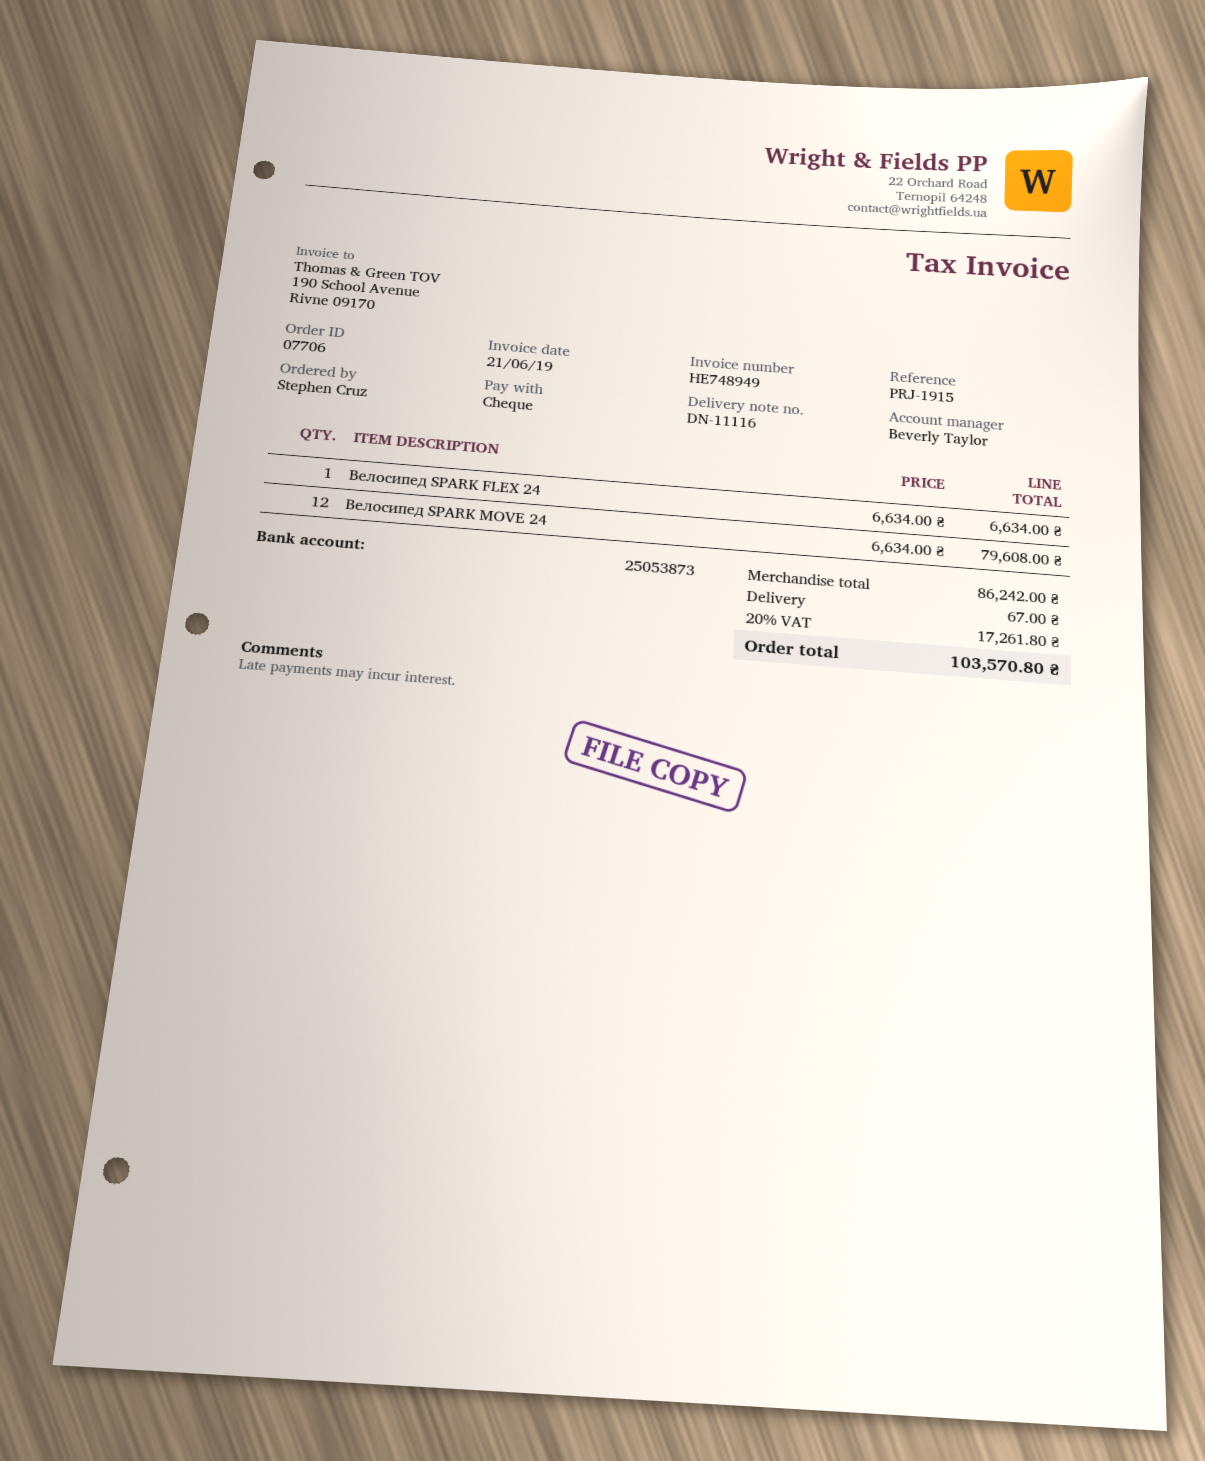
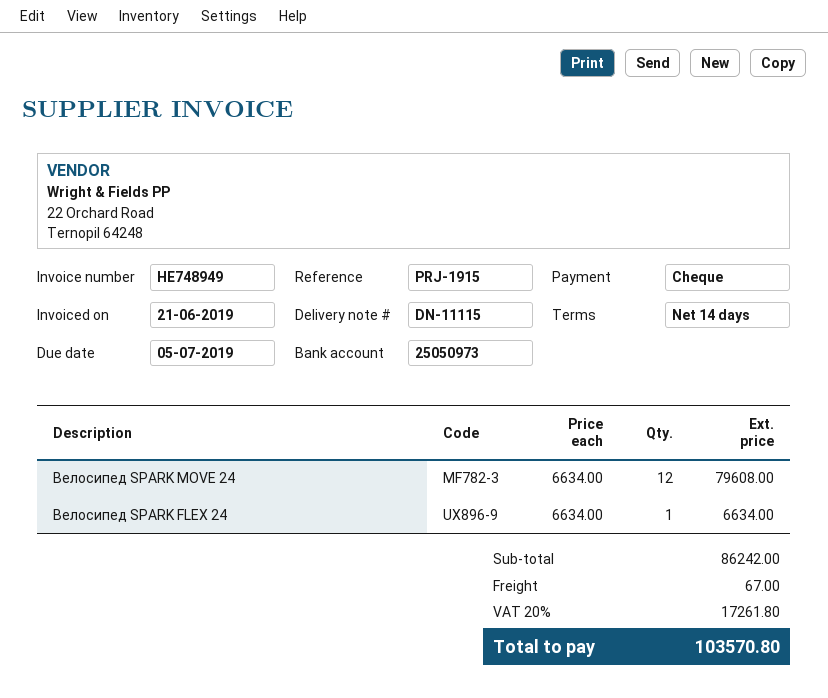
delivery note number: DN-11116 -> DN-11115
bank account: 25053873 -> 25050973

